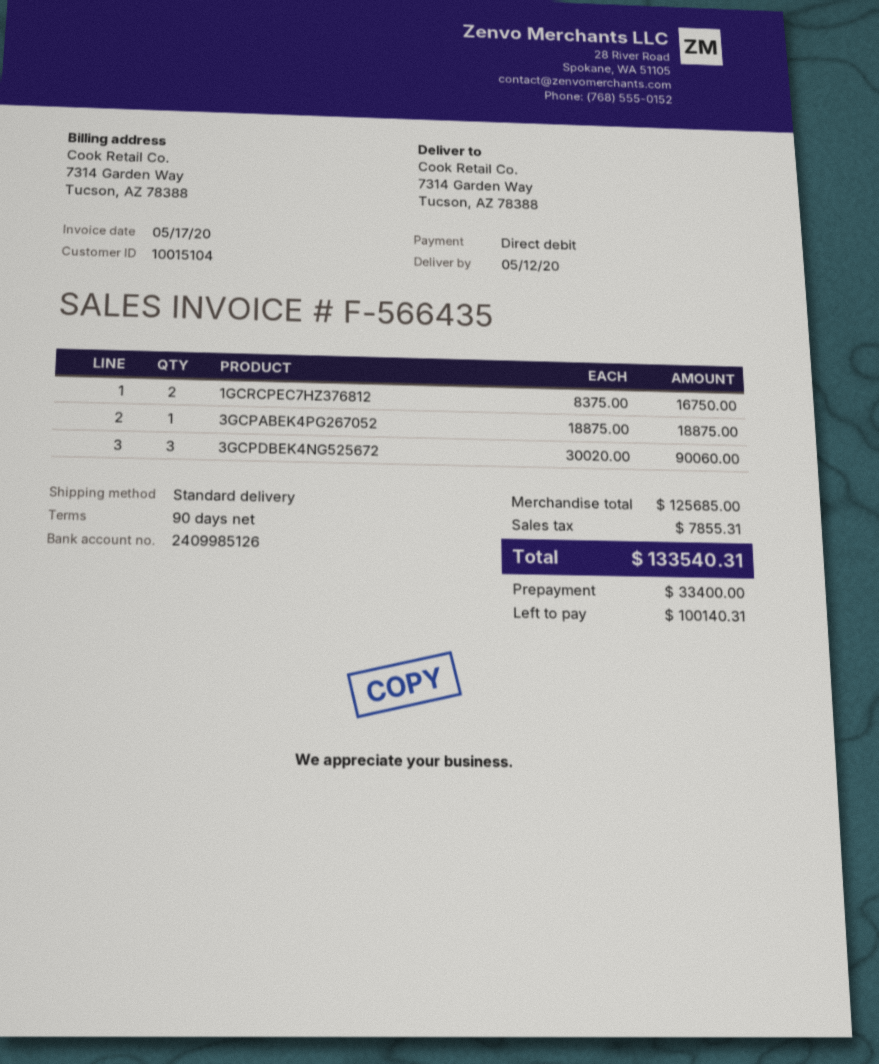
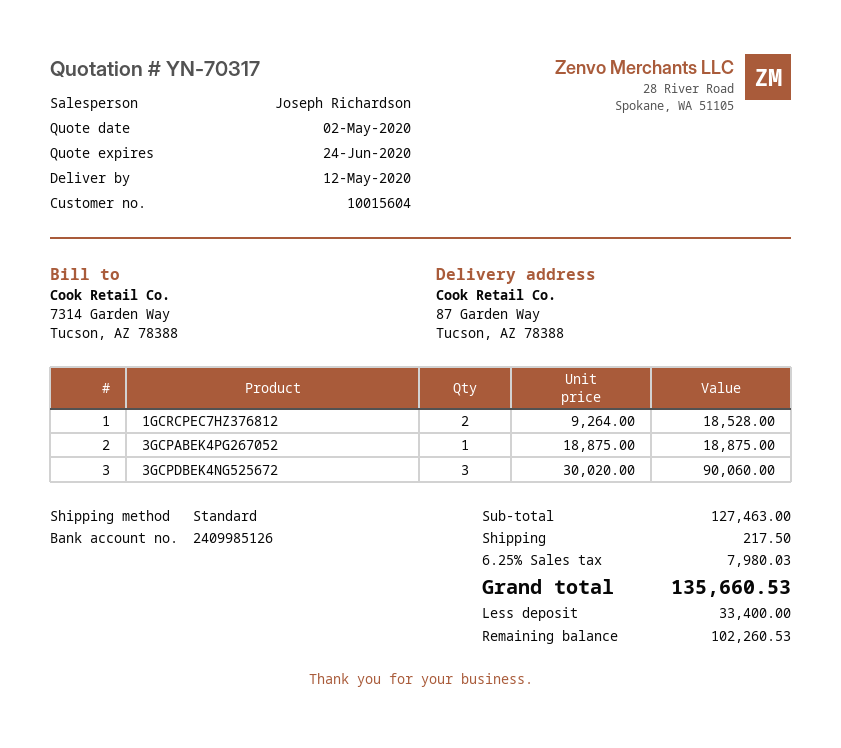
customer number: 10015104 -> 10015604
ship to: 7314 Garden Way, Tucson, AZ 78388 -> 87 Garden Way, Tucson, AZ 78388
1GCRCPEC7HZ376812: 2 x 8375.00 = 16750.00 -> 2 x 9264.00 = 18528.00
subtotal: 125685.00 -> 127463.00
shipping: none -> 217.50
tax: 7855.31 -> 7980.03
total: 133540.31 -> 135660.53
balance: 100140.31 -> 102260.53

